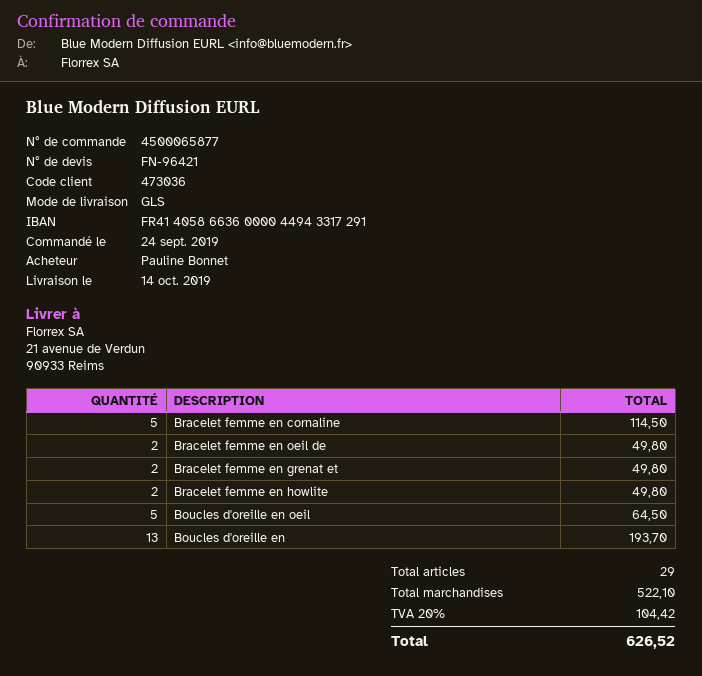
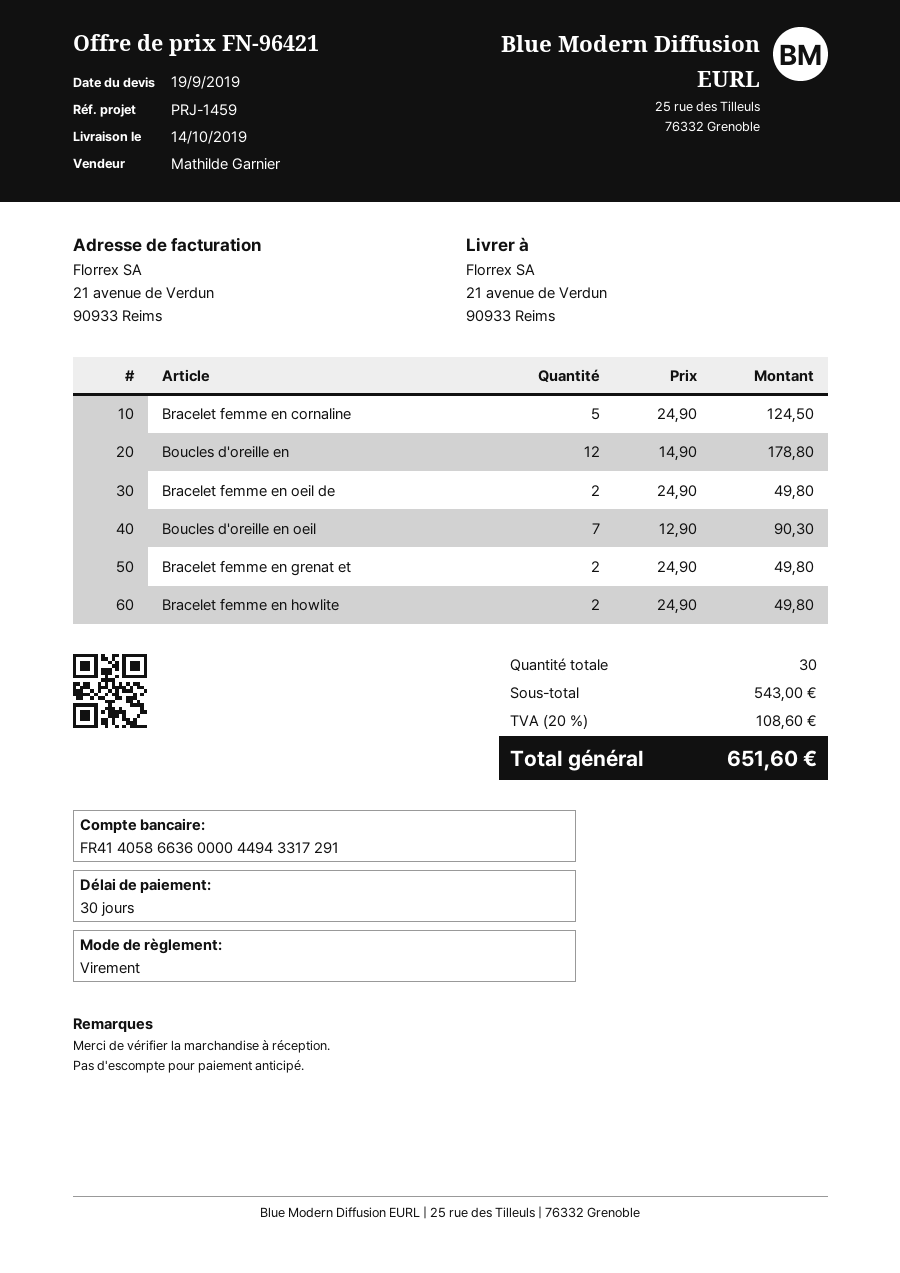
Bracelet femme en cornaline: 5 for 114.50 -> 5 for 124.50
Boucles d'oreille en oeil: 5 for 64.50 -> 7 for 90.30
Boucles d'oreille en: 13 for 193.70 -> 12 for 178.80
total quantity: 29 -> 30
subtotal: 522.10 -> 543.00
tax: 20% = 104.42 -> 20% = 108.60
total: 626.52 -> 651.60

